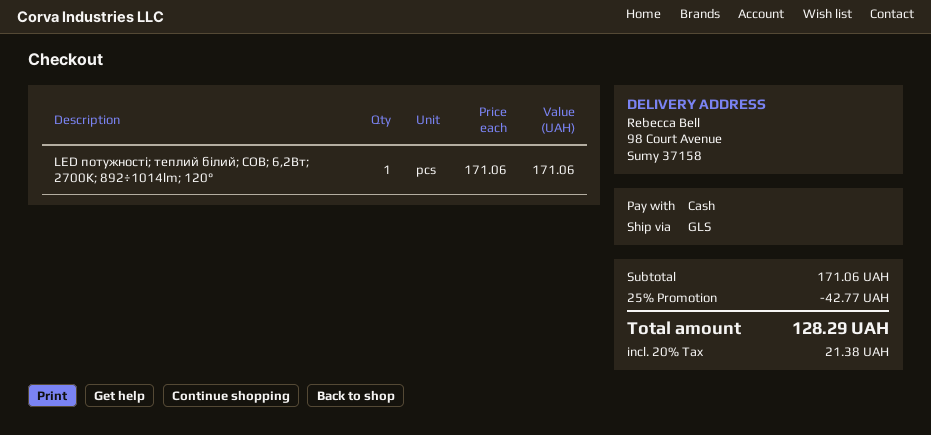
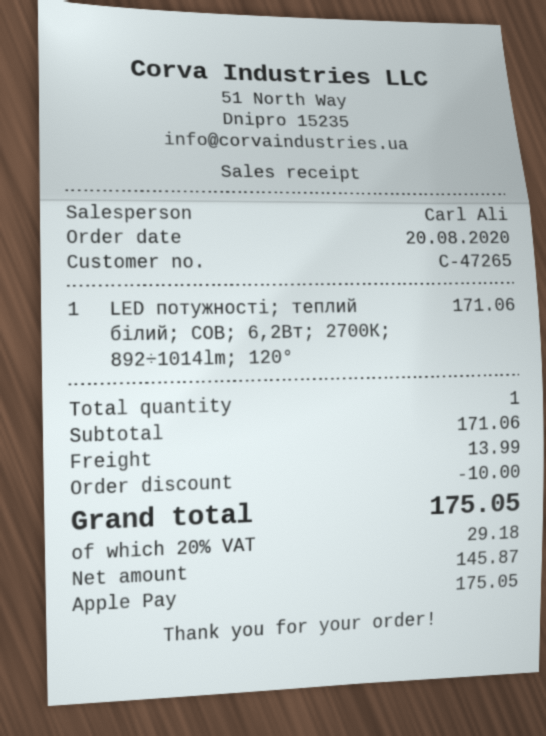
payment method: cash -> Apple Pay
discount: 42.77 -> 10.00
shipping: none -> 13.99
tax: 20% = 21.38 -> 20% = 29.18
total: 128.29 -> 175.05

